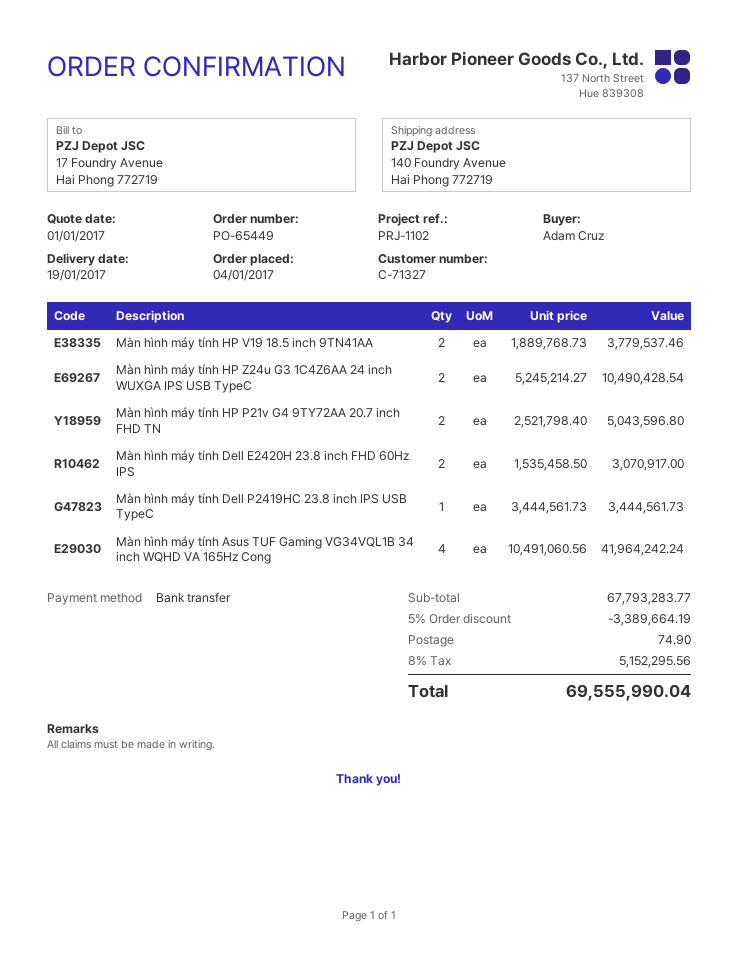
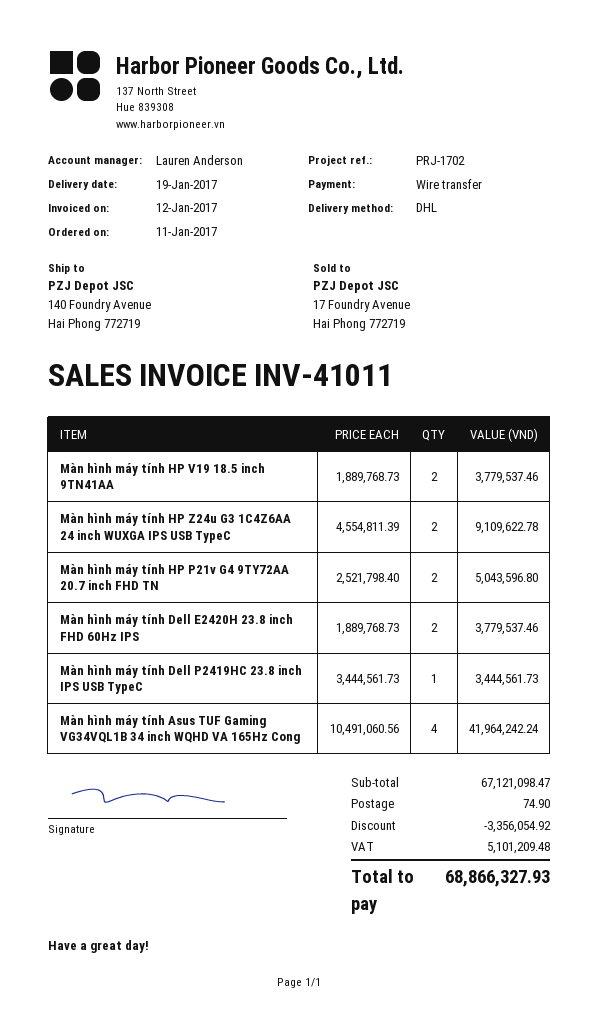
order date: 2017-01-04 -> 2017-01-11
reference: PRJ-1102 -> PRJ-1702
Màn hình máy tính HP Z24u G3 1C4Z6AA 24 inch WUXGA IPS USB TypeC: 2 x 5245214.27 = 10490428.54 -> 2 x 4554811.39 = 9109622.78
Màn hình máy tính Dell E2420H 23.8 inch FHD 60Hz IPS: 2 x 1535458.50 = 3070917.00 -> 2 x 1889768.73 = 3779537.46
subtotal: 67793283.77 -> 67121098.47
discount: 3389664.19 -> 3356054.92
tax: 5152295.56 -> 5101209.48
total: 69555990.04 -> 68866327.93

